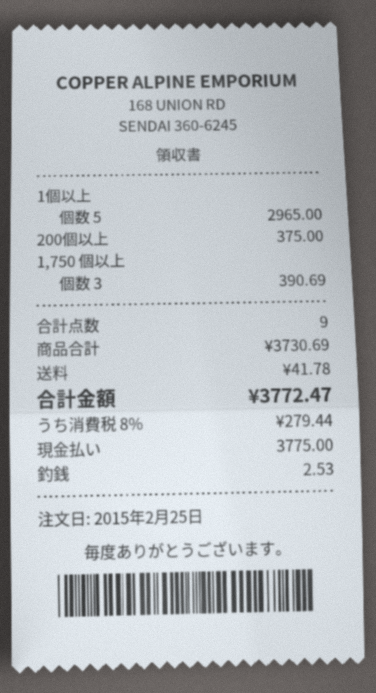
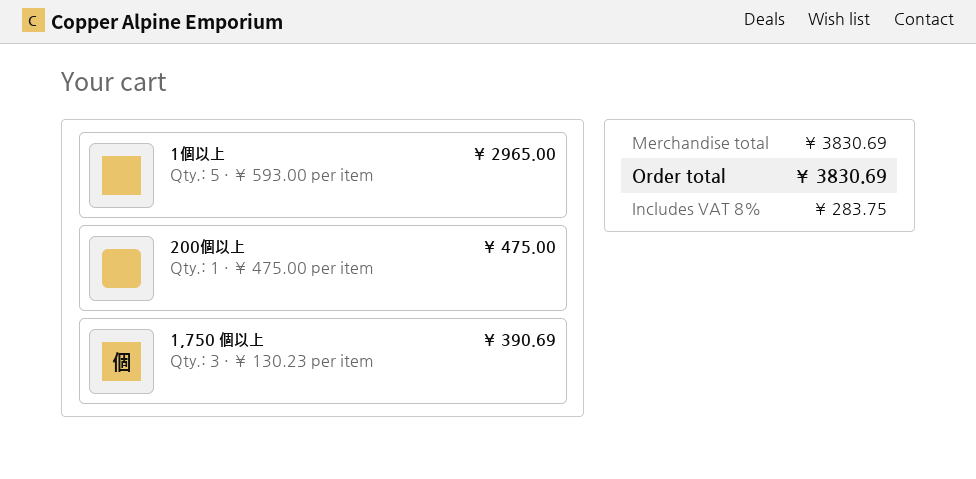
200個以上: 1 for 375.00 -> 1 for 475.00
subtotal: 3730.69 -> 3830.69
shipping: 41.78 -> none
tax: 8% = 279.44 -> 8% = 283.75
total: 3772.47 -> 3830.69

